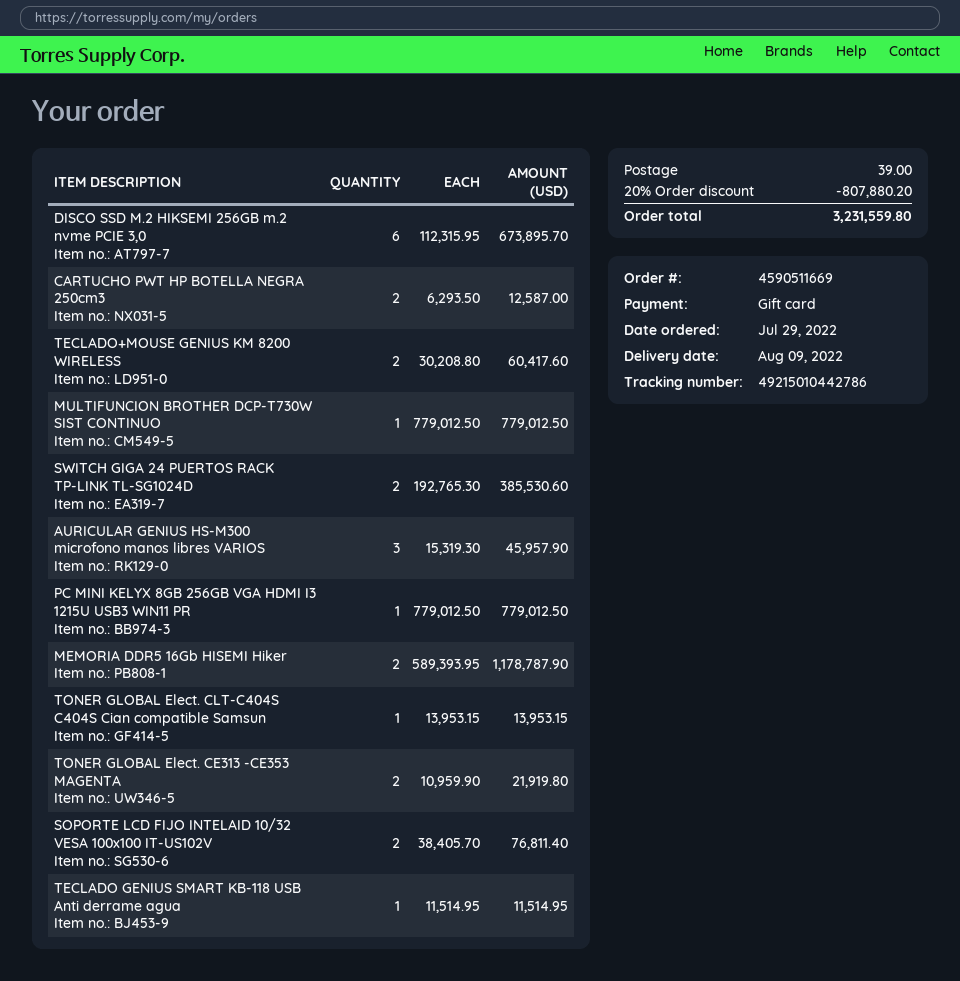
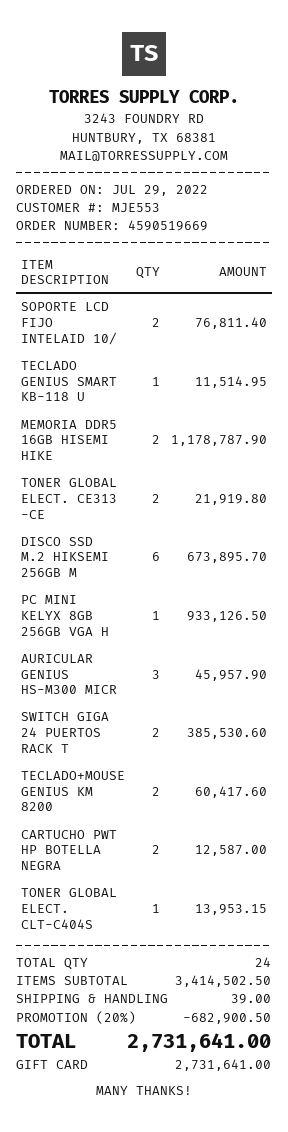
order number: 4590511669 -> 4590519669
MULTIFUNCION BROTHER DCP-T730W SIST CONTINUO: 1 for 779012.50 -> none
PC MINI KELYX 8GB 256GB VGA HDMI I3 1215U USB3 WIN11 PR: 1 for 779012.50 -> 1 for 933126.50
discount: 20% = 807880.20 -> 20% = 682900.50
total: 3231559.80 -> 2731641.00

